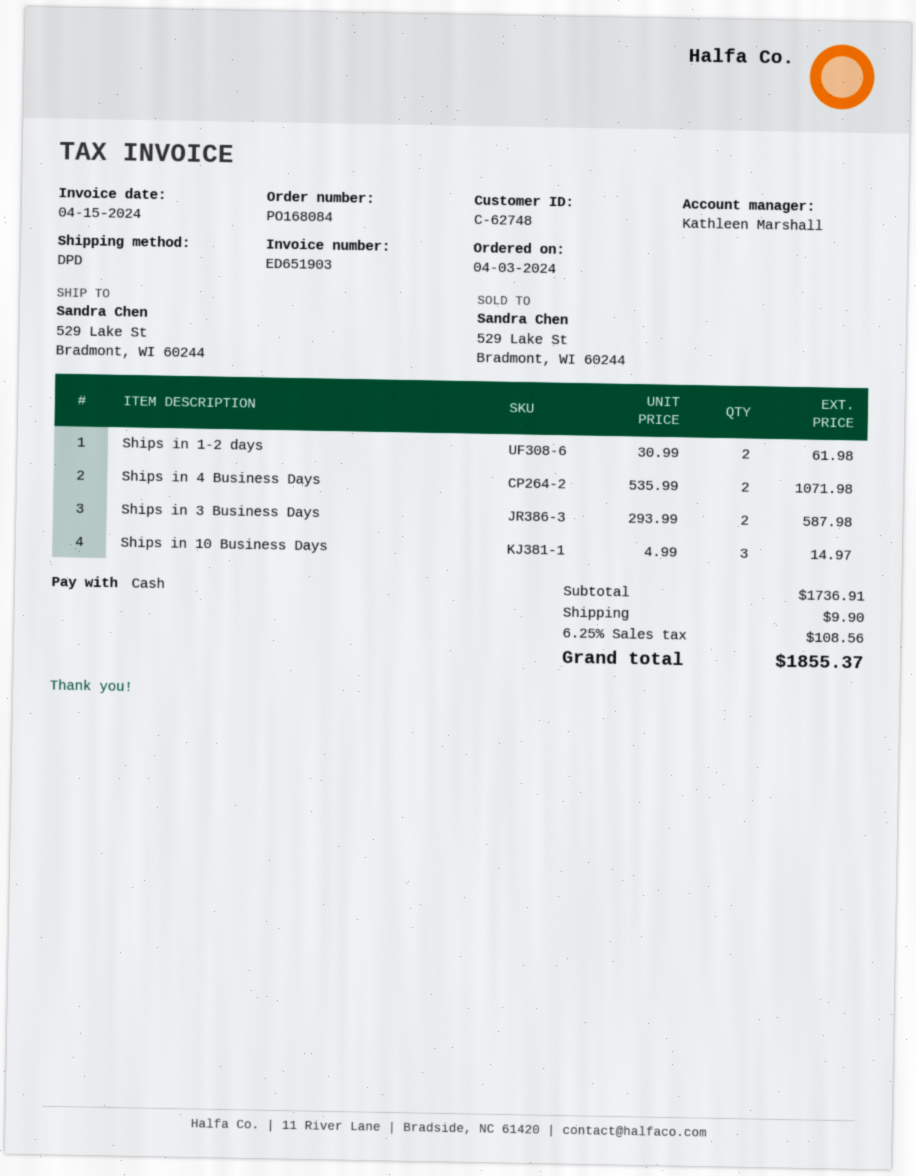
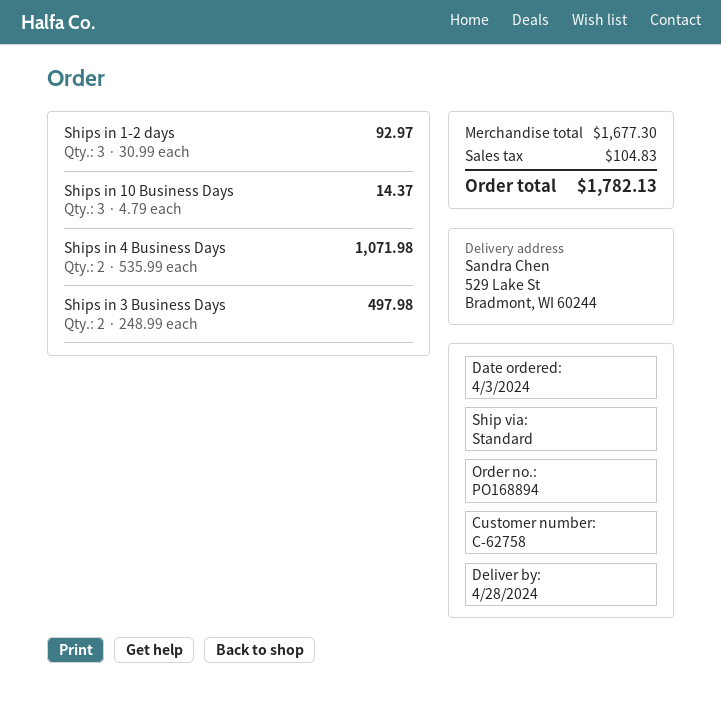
order number: PO168084 -> PO168894
customer number: C-62748 -> C-62758
shipping method: DPD -> standard
Ships in 1-2 days: 2 x 30.99 = 61.98 -> 3 x 30.99 = 92.97
Ships in 3 Business Days: 2 x 293.99 = 587.98 -> 2 x 248.99 = 497.98
Ships in 10 Business Days: 3 x 4.99 = 14.97 -> 3 x 4.79 = 14.37
subtotal: 1736.91 -> 1677.30
shipping: 9.90 -> none
tax: 108.56 -> 104.83
total: 1855.37 -> 1782.13

